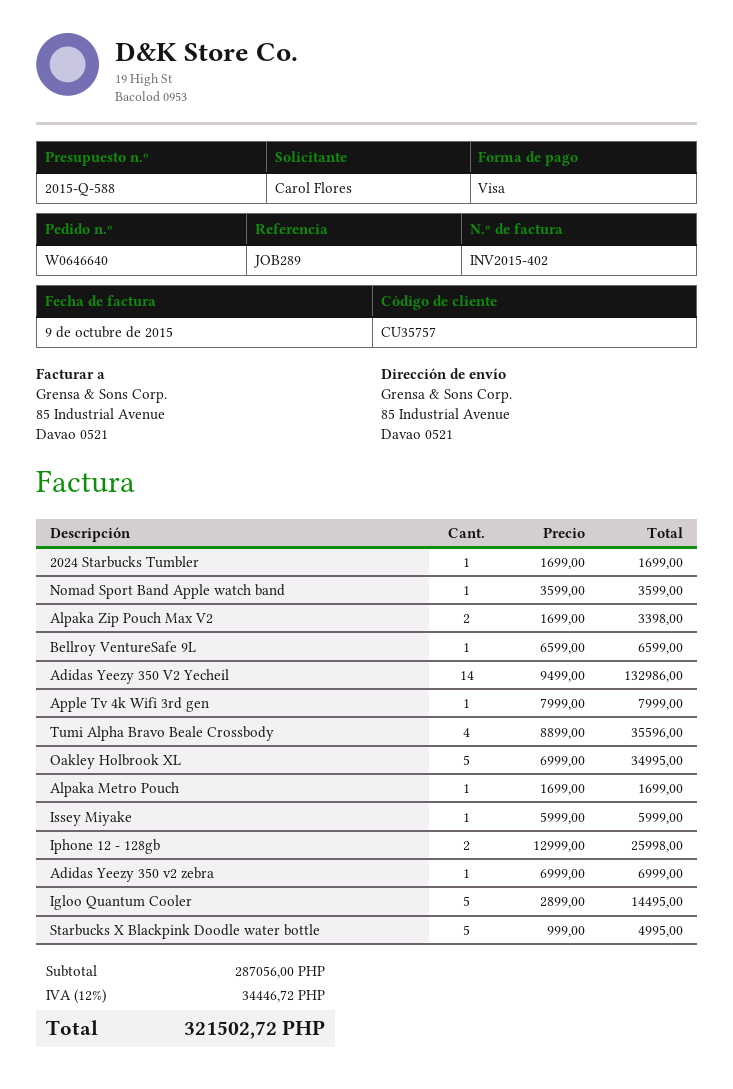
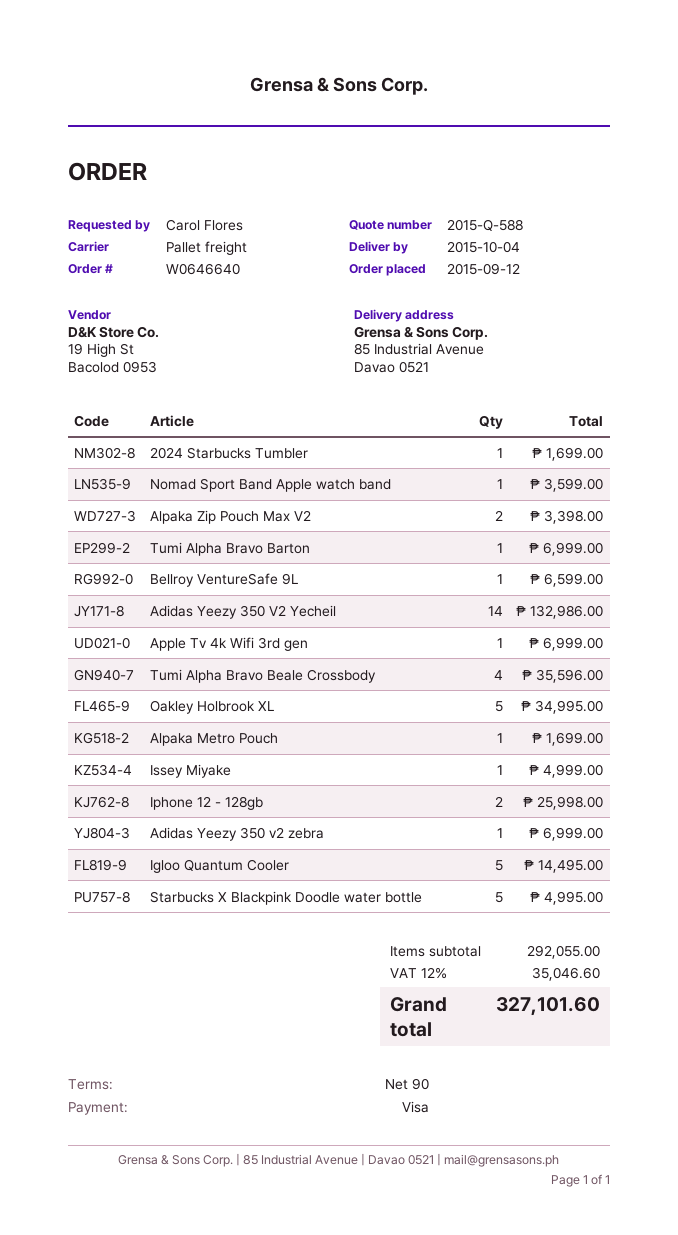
Apple Tv 4k Wifi 3rd gen: 1 for 7999.00 -> 1 for 6999.00
Issey Miyake: 1 for 5999.00 -> 1 for 4999.00
Tumi Alpha Bravo Barton: none -> 1 for 6999.00
subtotal: 287056.00 -> 292055.00
tax: 12% = 34446.72 -> 12% = 35046.60
total: 321502.72 -> 327101.60

